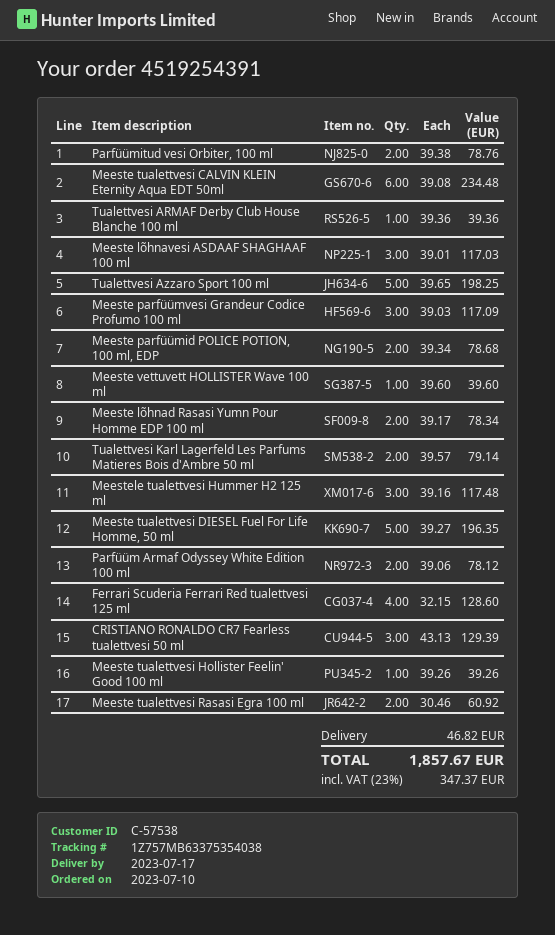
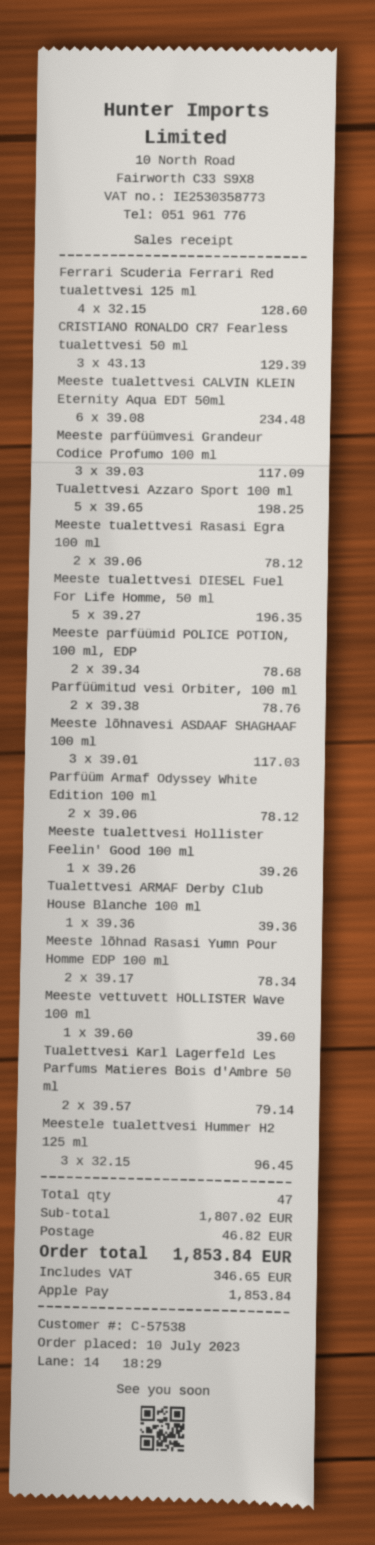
Meestele tualettvesi Hummer H2 125 ml: 3 x 39.16 = 117.48 -> 3 x 32.15 = 96.45
Meeste tualettvesi Rasasi Egra 100 ml: 2 x 30.46 = 60.92 -> 2 x 39.06 = 78.12
tax: 347.37 -> 346.65
total: 1857.67 -> 1853.84

